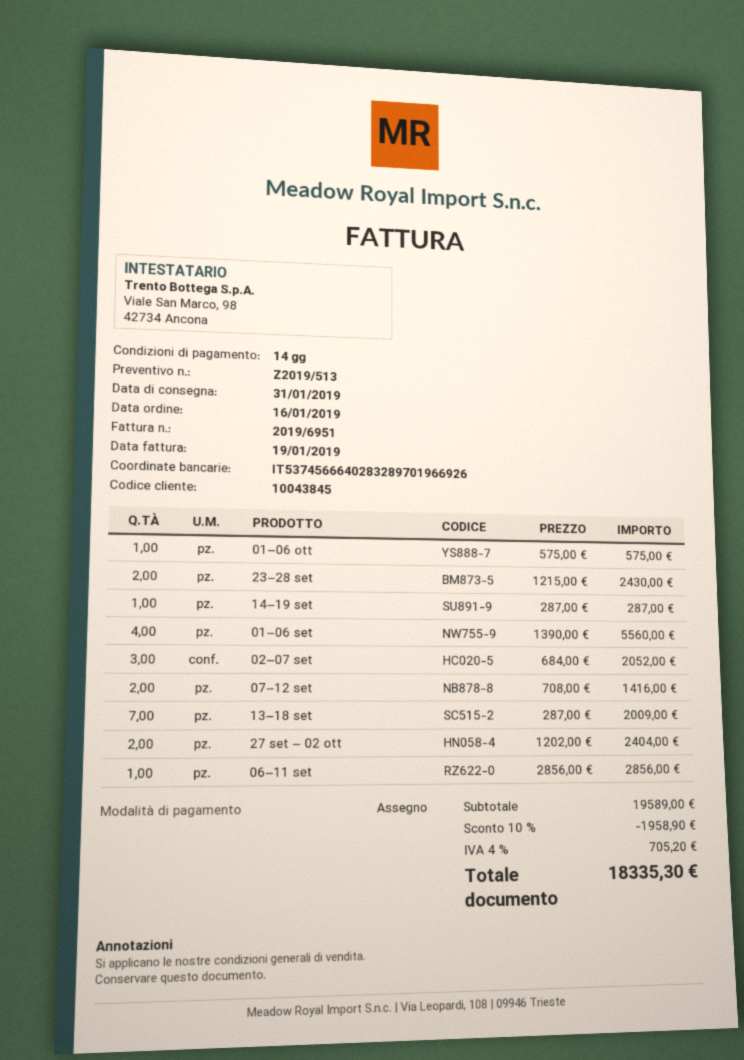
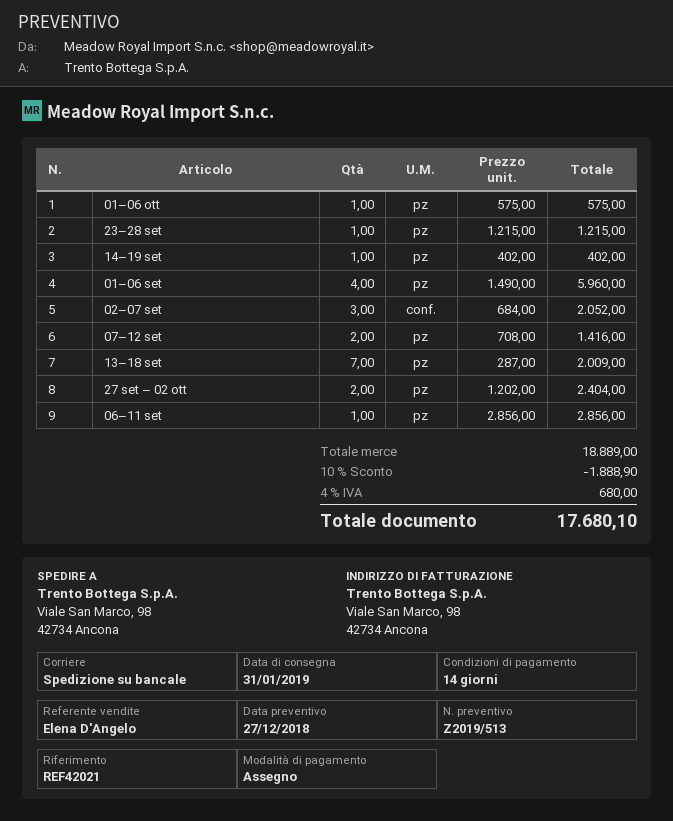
23–28 set: 2 x 1215.00 = 2430.00 -> 1 x 1215.00 = 1215.00
14–19 set: 1 x 287.00 = 287.00 -> 1 x 402.00 = 402.00
01–06 set: 4 x 1390.00 = 5560.00 -> 4 x 1490.00 = 5960.00
subtotal: 19589.00 -> 18889.00
discount: 10% = 1958.90 -> 10% = 1888.90
tax: 4% = 705.20 -> 4% = 680.00
total: 18335.30 -> 17680.10

